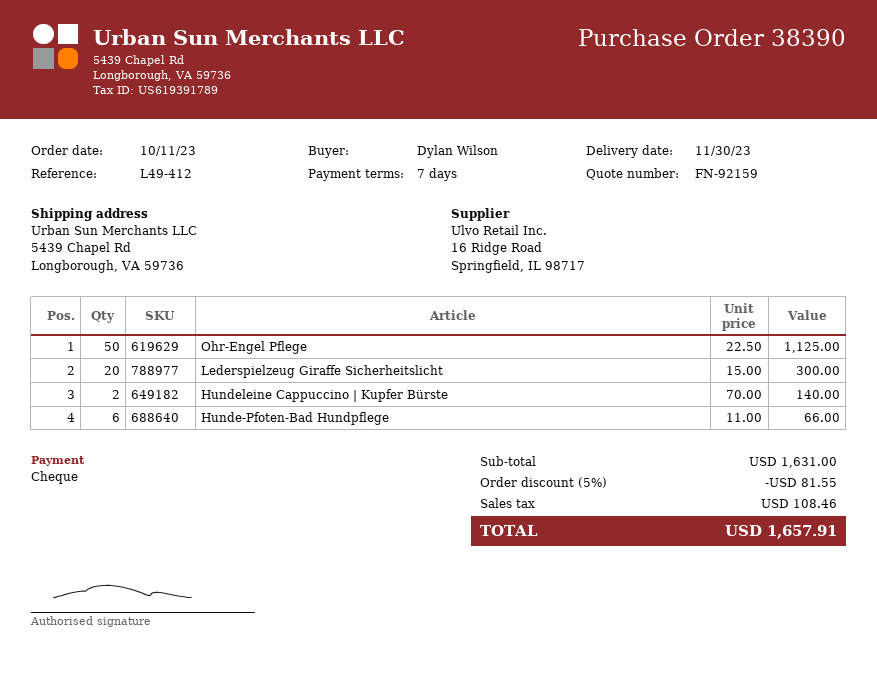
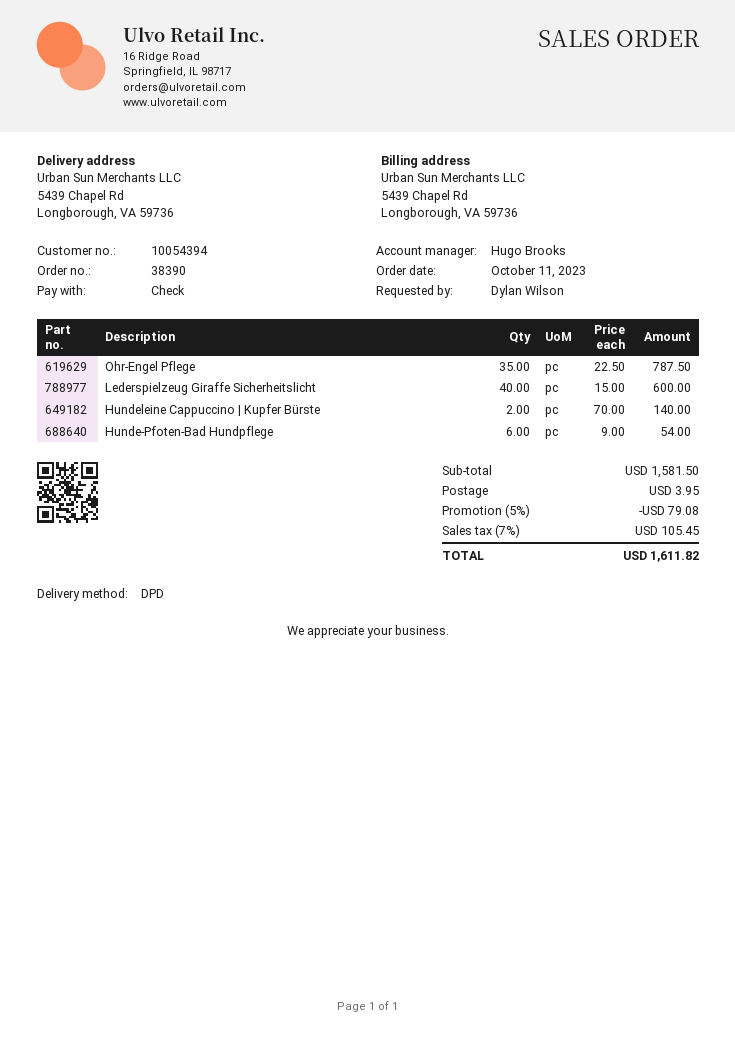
Ohr-Engel Pflege: 50 x 22.50 = 1125.00 -> 35 x 22.50 = 787.50
Lederspielzeug Giraffe Sicherheitslicht: 20 x 15.00 = 300.00 -> 40 x 15.00 = 600.00
Hunde-Pfoten-Bad Hundpflege: 6 x 11.00 = 66.00 -> 6 x 9.00 = 54.00
subtotal: 1631.00 -> 1581.50
discount: 5% = 81.55 -> 5% = 79.08
shipping: none -> 3.95
tax: 108.46 -> 105.45
total: 1657.91 -> 1611.82

